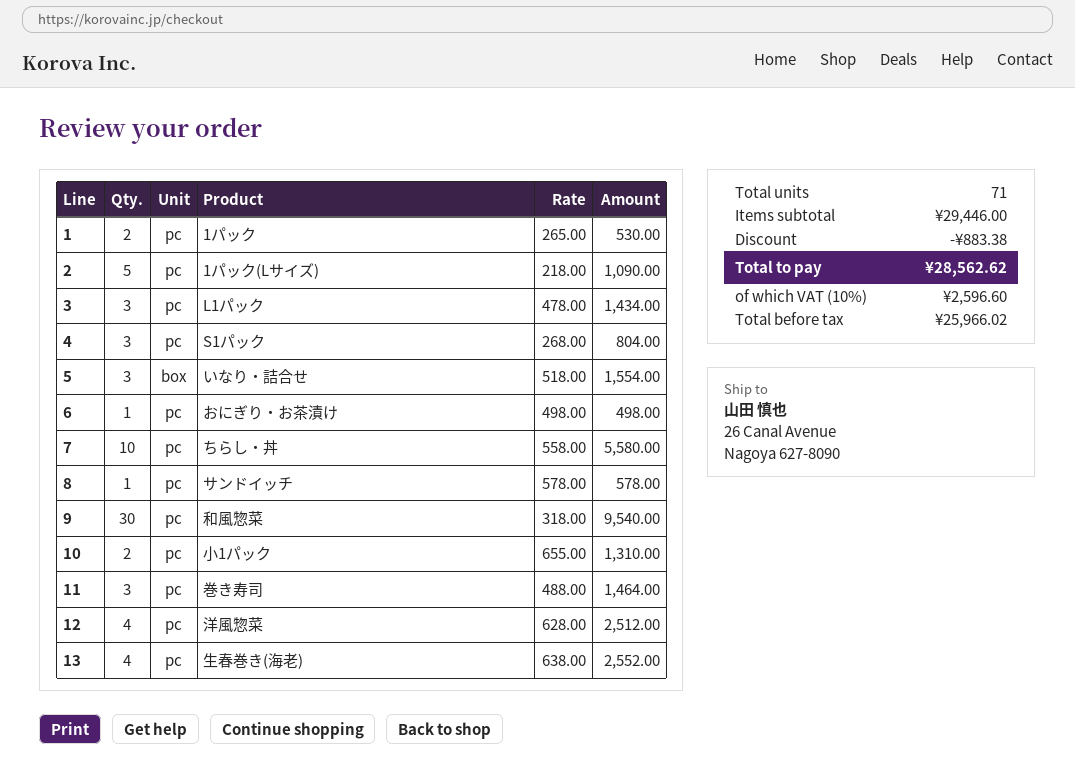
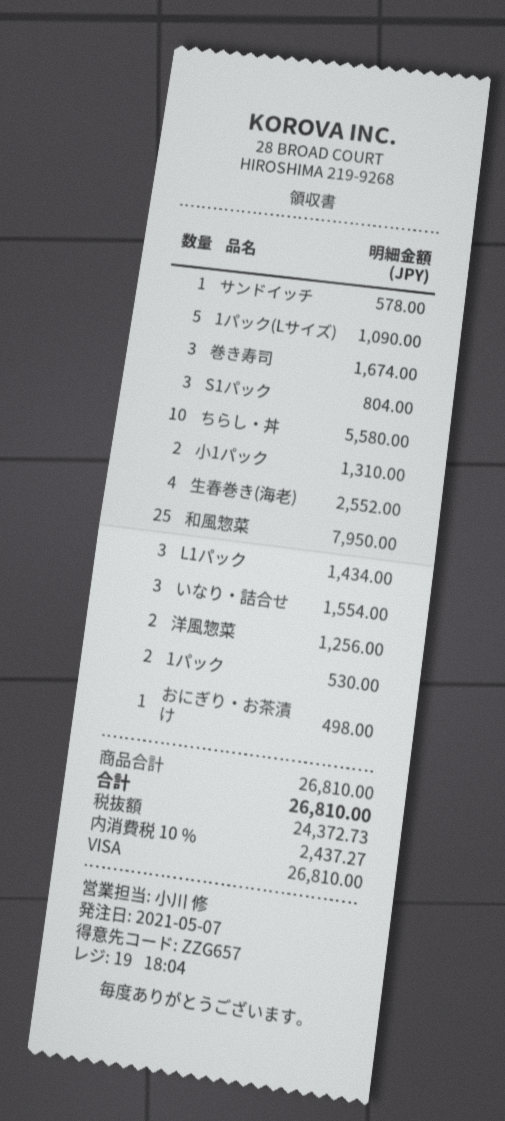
和風惣菜: 30 for 9540.00 -> 25 for 7950.00
巻き寿司: 3 for 1464.00 -> 3 for 1674.00
洋風惣菜: 4 for 2512.00 -> 2 for 1256.00
subtotal: 29446.00 -> 26810.00
discount: 883.38 -> none
net: 25966.02 -> 24372.73
tax: 10% = 2596.60 -> 10% = 2437.27
total: 28562.62 -> 26810.00

